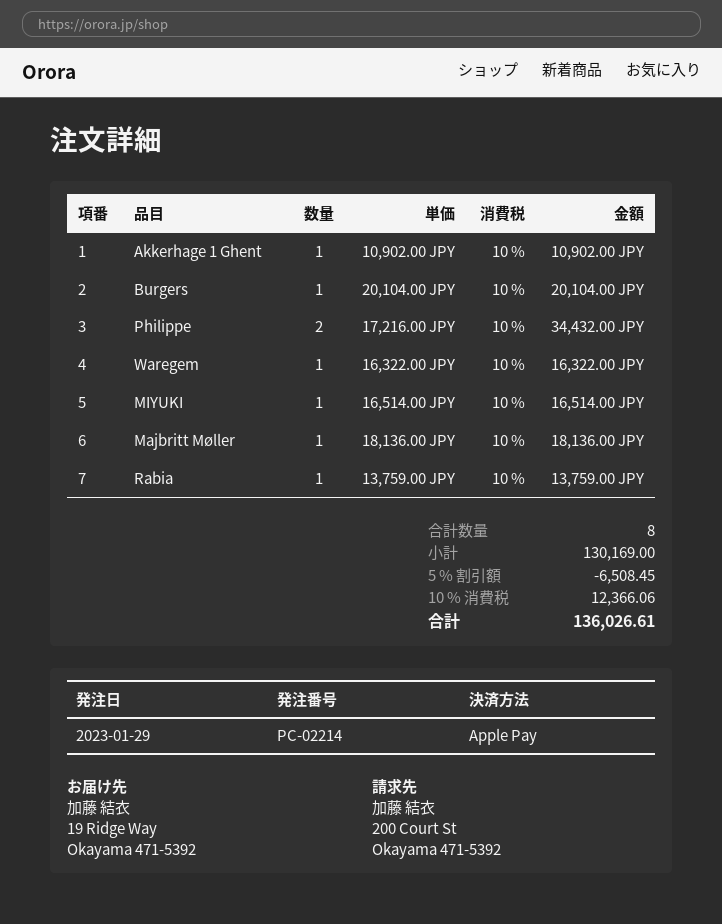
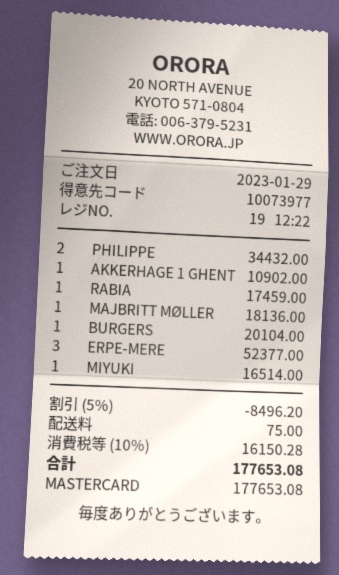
payment method: Apple Pay -> Mastercard
Waregem: 1 for 16322.00 -> none
Rabia: 1 for 13759.00 -> 1 for 17459.00
ERPE-MERE: none -> 3 for 52377.00
discount: 5% = 6508.45 -> 5% = 8496.20
shipping: none -> 75.00
tax: 10% = 12366.06 -> 10% = 16150.28
total: 136026.61 -> 177653.08

